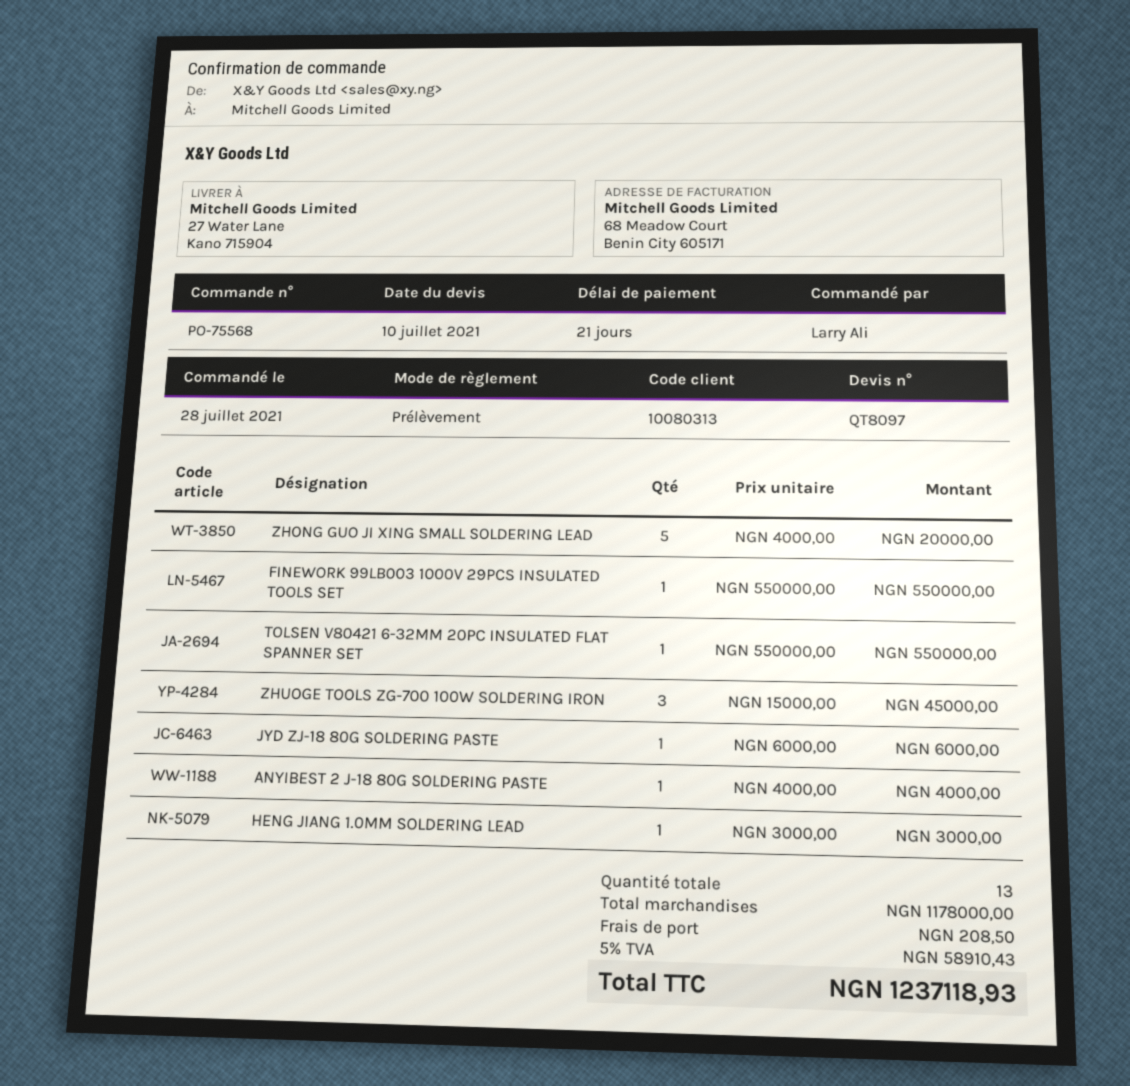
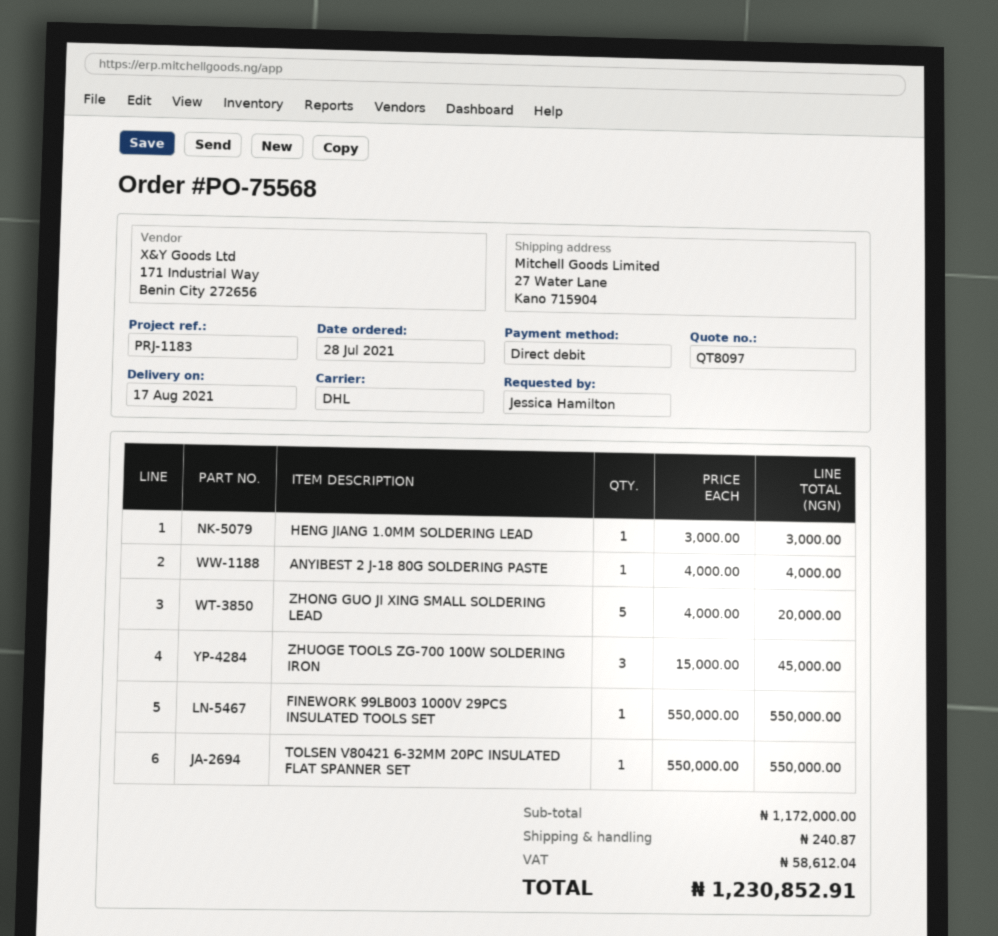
ordered by: Larry Ali -> Jessica Hamilton
JYD ZJ-18 80G SOLDERING PASTE: 1 x 6000.00 = 6000.00 -> none
subtotal: 1178000.00 -> 1172000.00
shipping: 208.50 -> 240.87
tax: 58910.43 -> 58612.04
total: 1237118.93 -> 1230852.91

